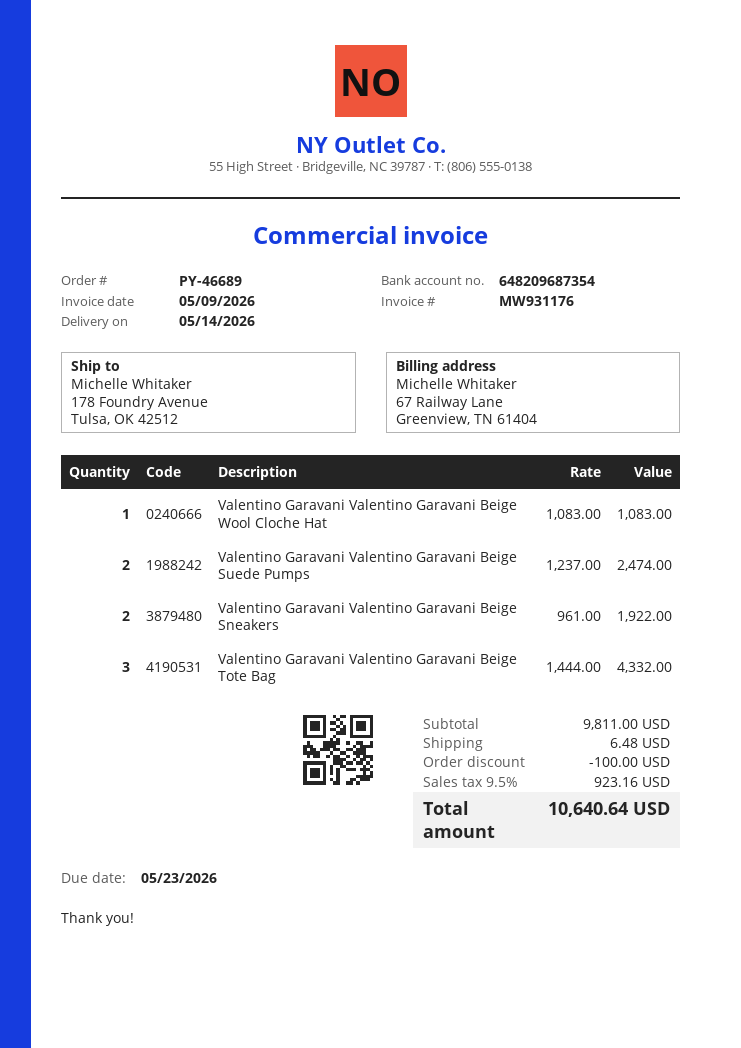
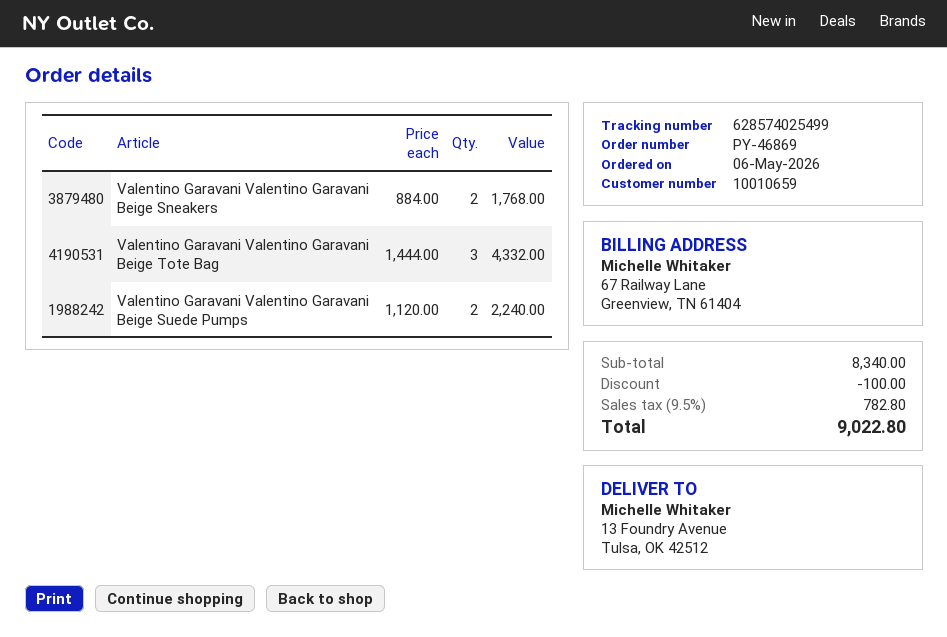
order number: PY-46689 -> PY-46869
ship to: 178 Foundry Avenue, Tulsa, OK 42512 -> 13 Foundry Avenue, Tulsa, OK 42512
Valentino Garavani Valentino Garavani Beige Wool Cloche Hat: 1 x 1083.00 = 1083.00 -> none
Valentino Garavani Valentino Garavani Beige Suede Pumps: 2 x 1237.00 = 2474.00 -> 2 x 1120.00 = 2240.00
Valentino Garavani Valentino Garavani Beige Sneakers: 2 x 961.00 = 1922.00 -> 2 x 884.00 = 1768.00
subtotal: 9811.00 -> 8340.00
shipping: 6.48 -> none
tax: 9.5% = 923.16 -> 9.5% = 782.80
total: 10640.64 -> 9022.80

